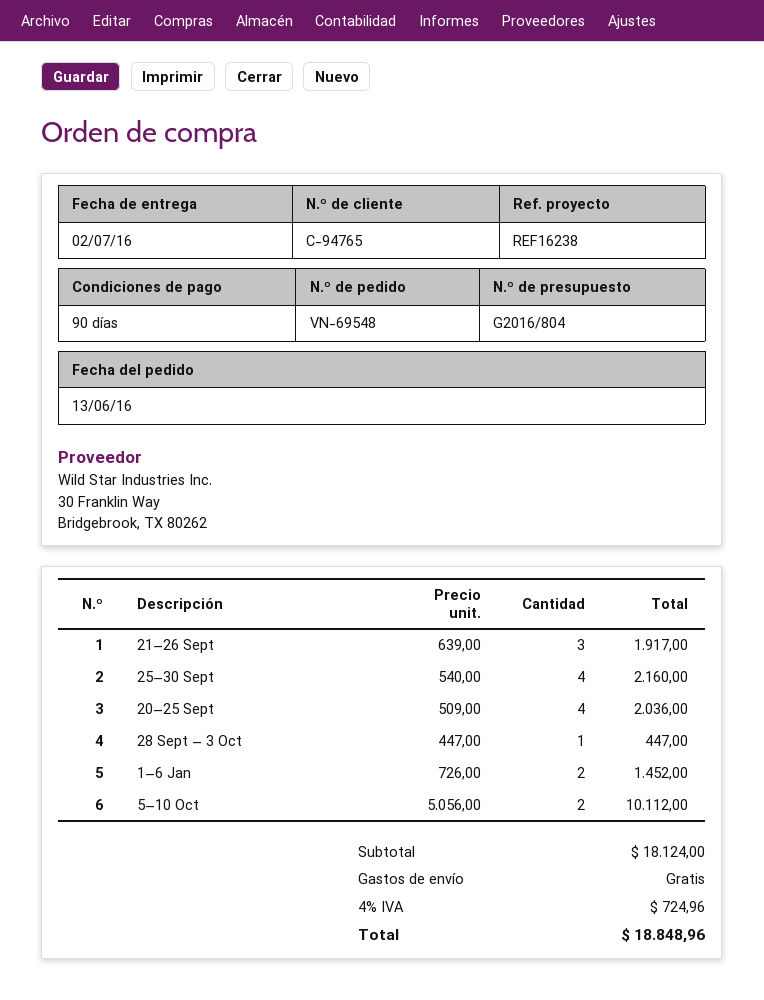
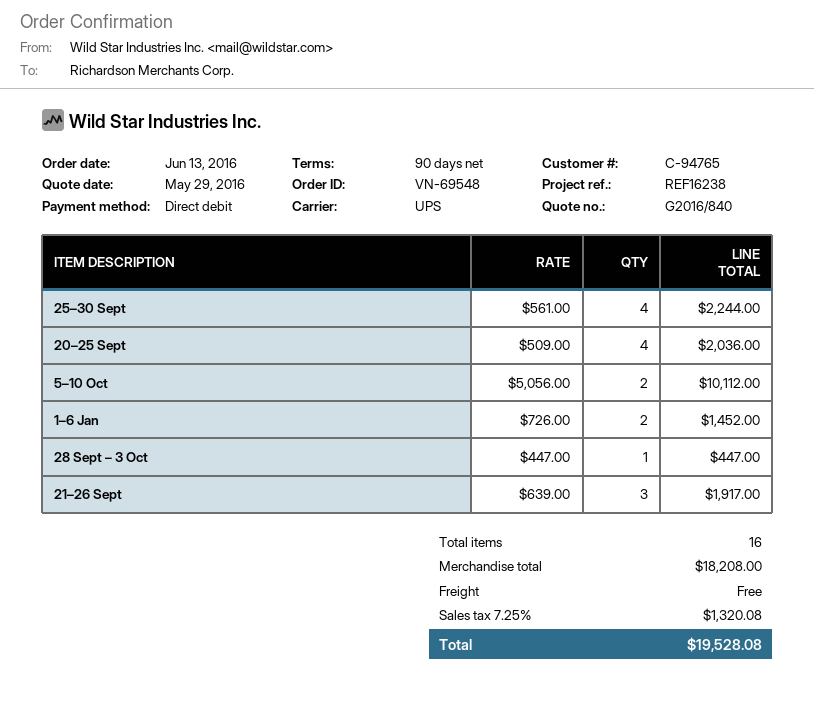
quote number: G2016/804 -> G2016/840
25–30 Sept: 4 x 540.00 = 2160.00 -> 4 x 561.00 = 2244.00
subtotal: 18124.00 -> 18208.00
tax: 4% = 724.96 -> 7.25% = 1320.08
total: 18848.96 -> 19528.08

